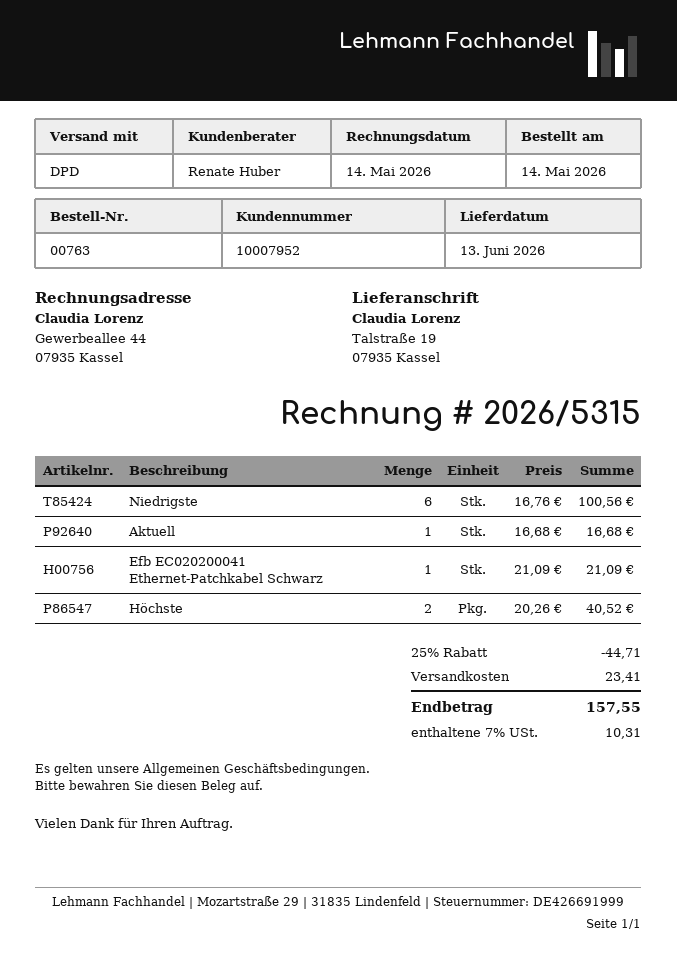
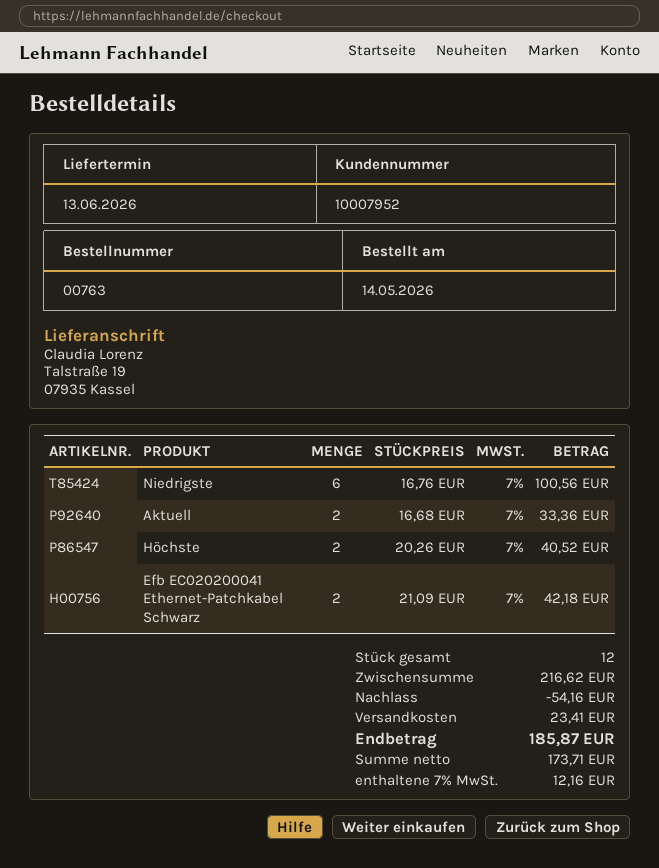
Aktuell: 1 x 16.68 = 16.68 -> 2 x 16.68 = 33.36
Efb EC020200041 Ethernet-Patchkabel Schwarz: 1 x 21.09 = 21.09 -> 2 x 21.09 = 42.18
discount: 44.71 -> 54.16
tax: 7% = 10.31 -> 7% = 12.16
total: 157.55 -> 185.87

